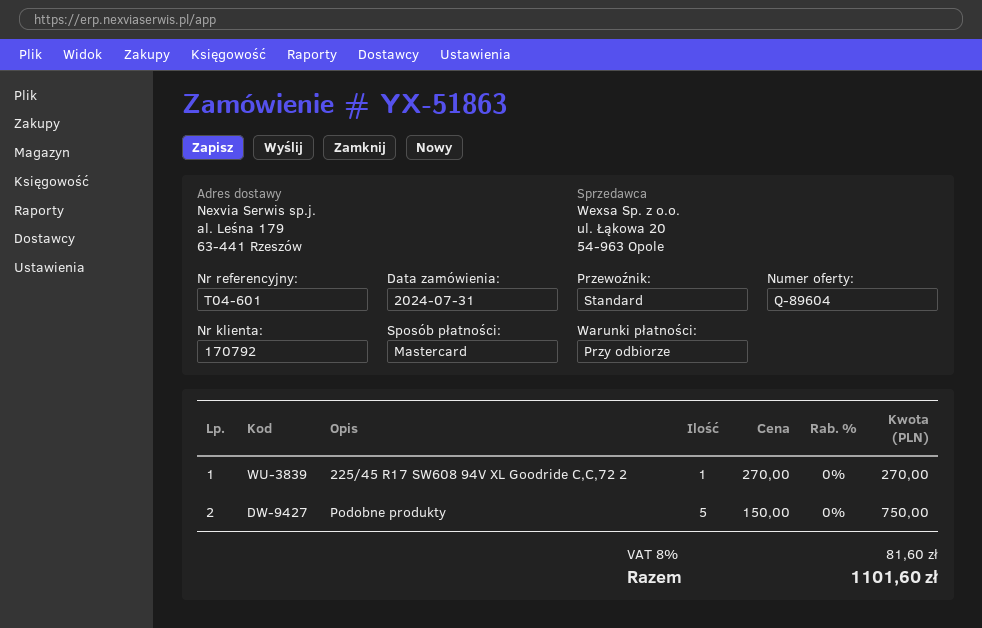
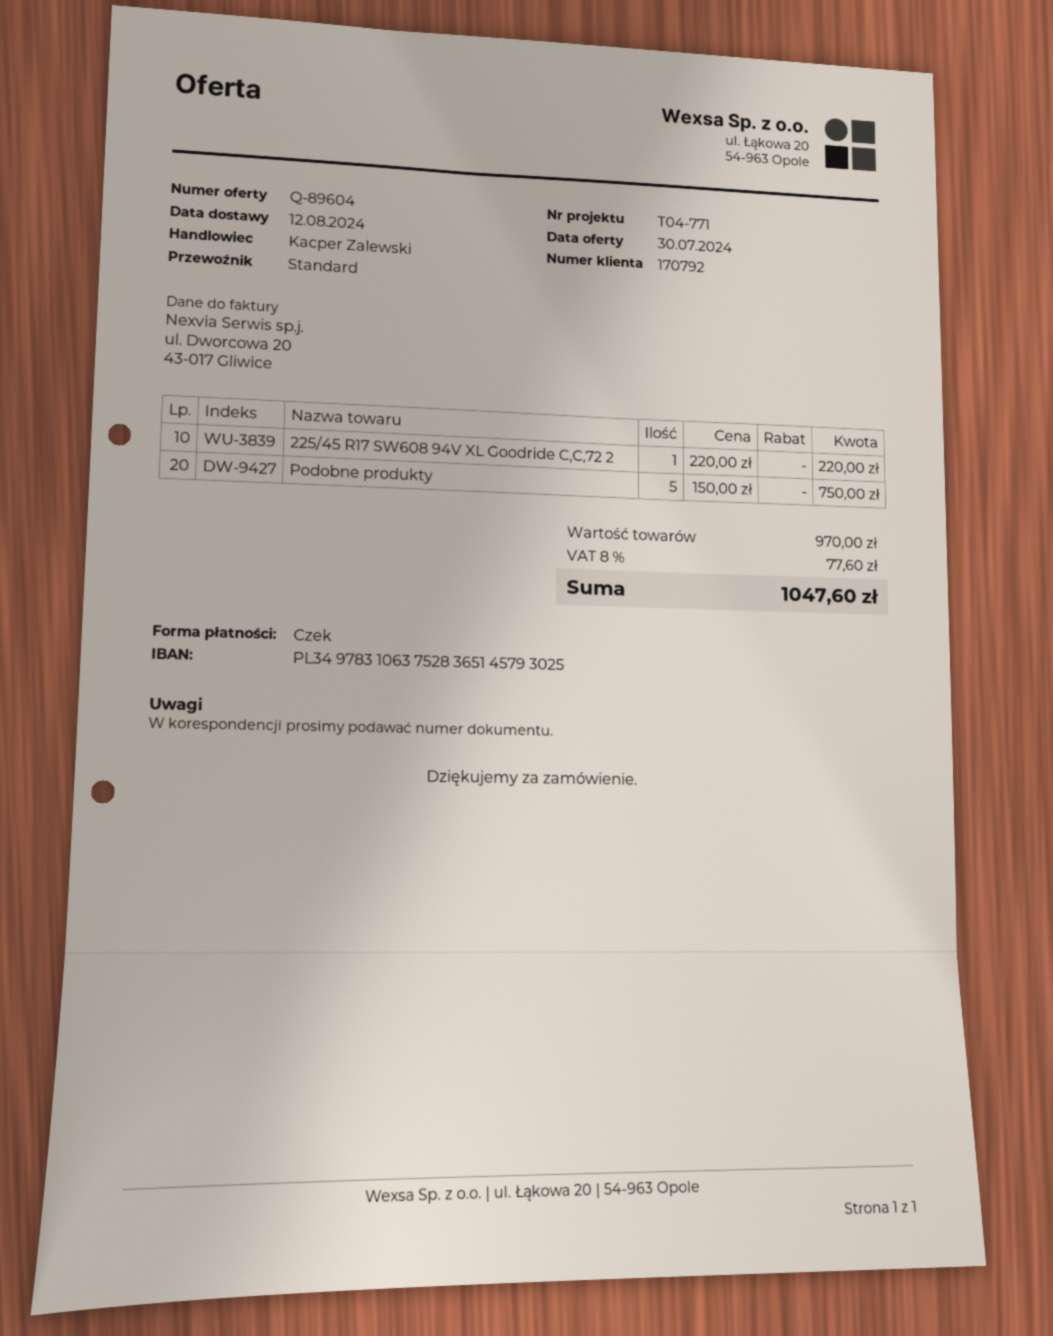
reference: T04-601 -> T04-771
payment method: Mastercard -> cheque
225/45 R17 SW608 94V XL Goodride C,C,72 2: 1 x 270.00 = 270.00 -> 1 x 220.00 = 220.00
tax: 8% = 81.60 -> 8% = 77.60
total: 1101.60 -> 1047.60

